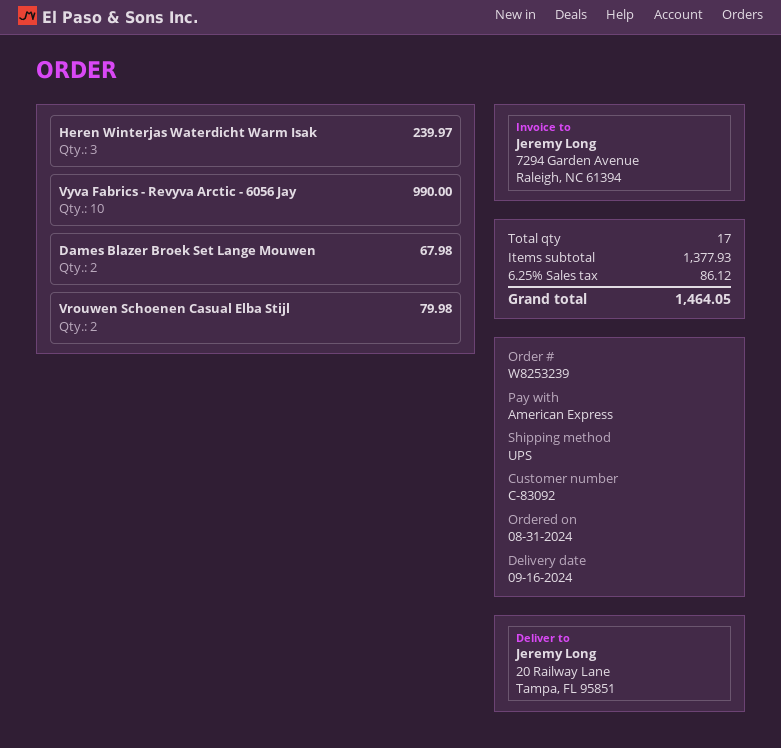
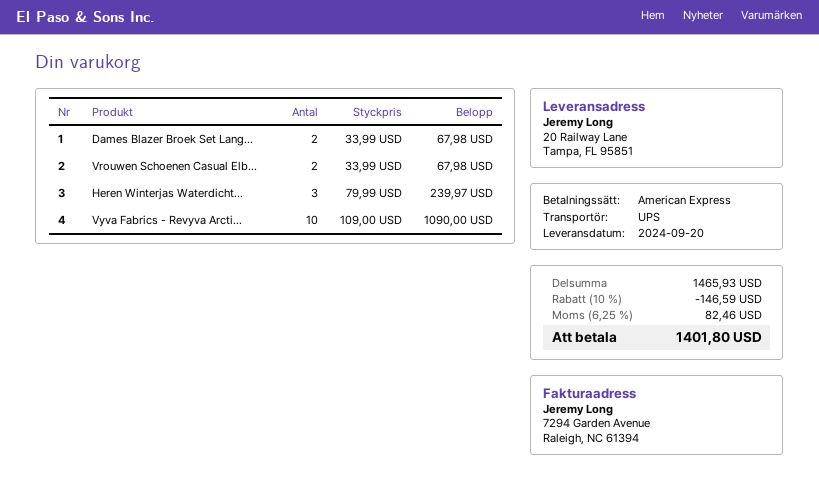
delivery date: 2024-09-16 -> 2024-09-20
Vyva Fabrics - Revyva Arctic - 6056 Jay: 10 for 990.00 -> 10 for 1090.00
Vrouwen Schoenen Casual Elba Stijl: 2 for 79.98 -> 2 for 67.98
subtotal: 1377.93 -> 1465.93
discount: none -> 10% = 146.59
tax: 6.25% = 86.12 -> 6.25% = 82.46
total: 1464.05 -> 1401.80

